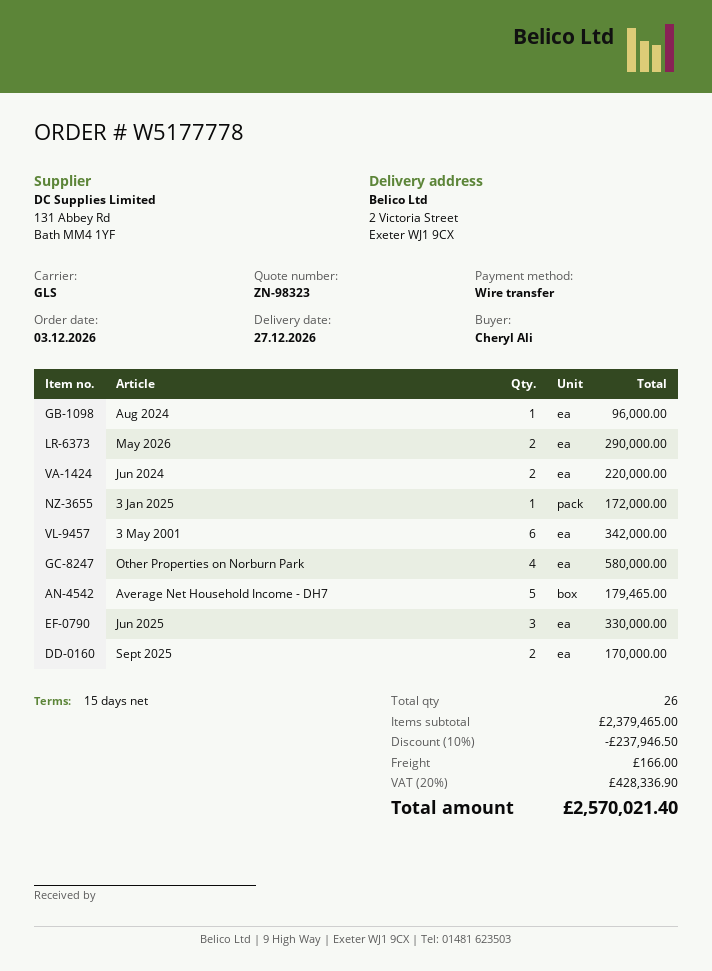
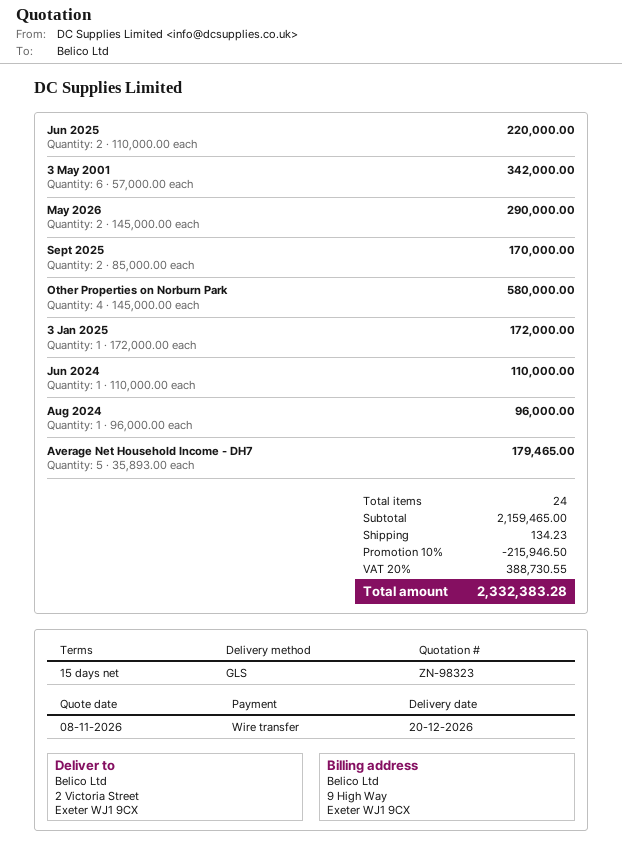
delivery date: 2026-12-27 -> 2026-12-20
Jun 2024: 2 for 220000.00 -> 1 for 110000.00
Jun 2025: 3 for 330000.00 -> 2 for 220000.00
total quantity: 26 -> 24
subtotal: 2379465.00 -> 2159465.00
discount: 10% = 237946.50 -> 10% = 215946.50
shipping: 166.00 -> 134.23
tax: 20% = 428336.90 -> 20% = 388730.55
total: 2570021.40 -> 2332383.28

